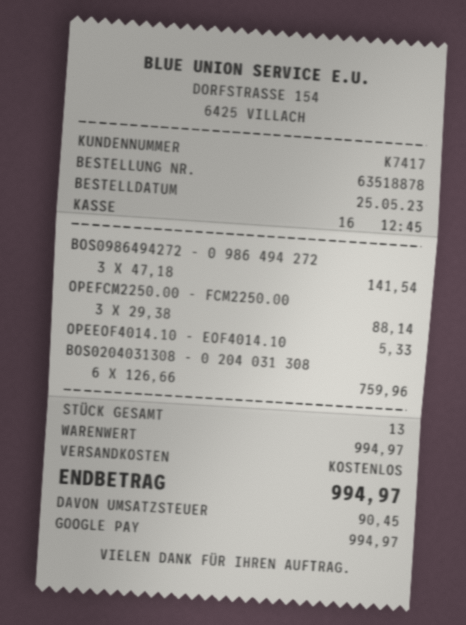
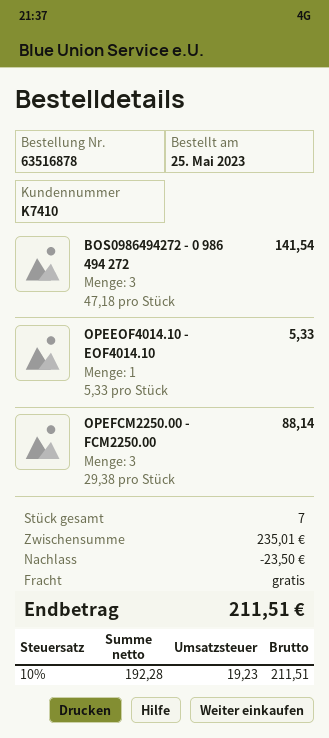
order number: 63518878 -> 63516878
customer number: K7417 -> K7410
BOS0204031308 - 0 204 031 308: 6 x 126.66 = 759.96 -> none
total quantity: 13 -> 7
subtotal: 994.97 -> 235.01
discount: none -> 23.50
tax: 90.45 -> 19.23
total: 994.97 -> 211.51

